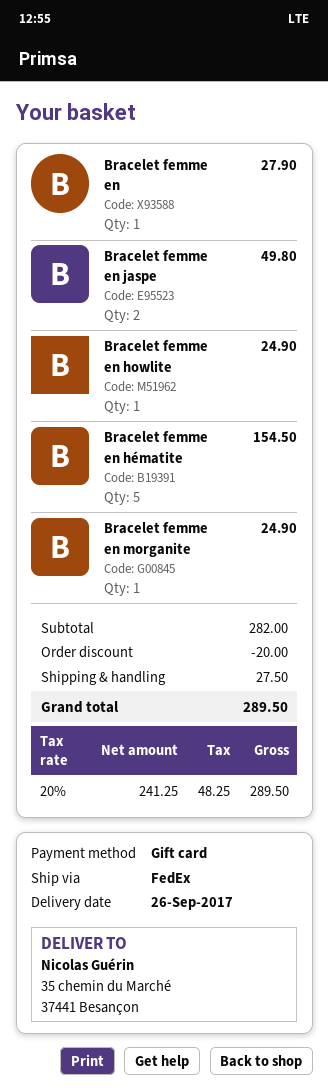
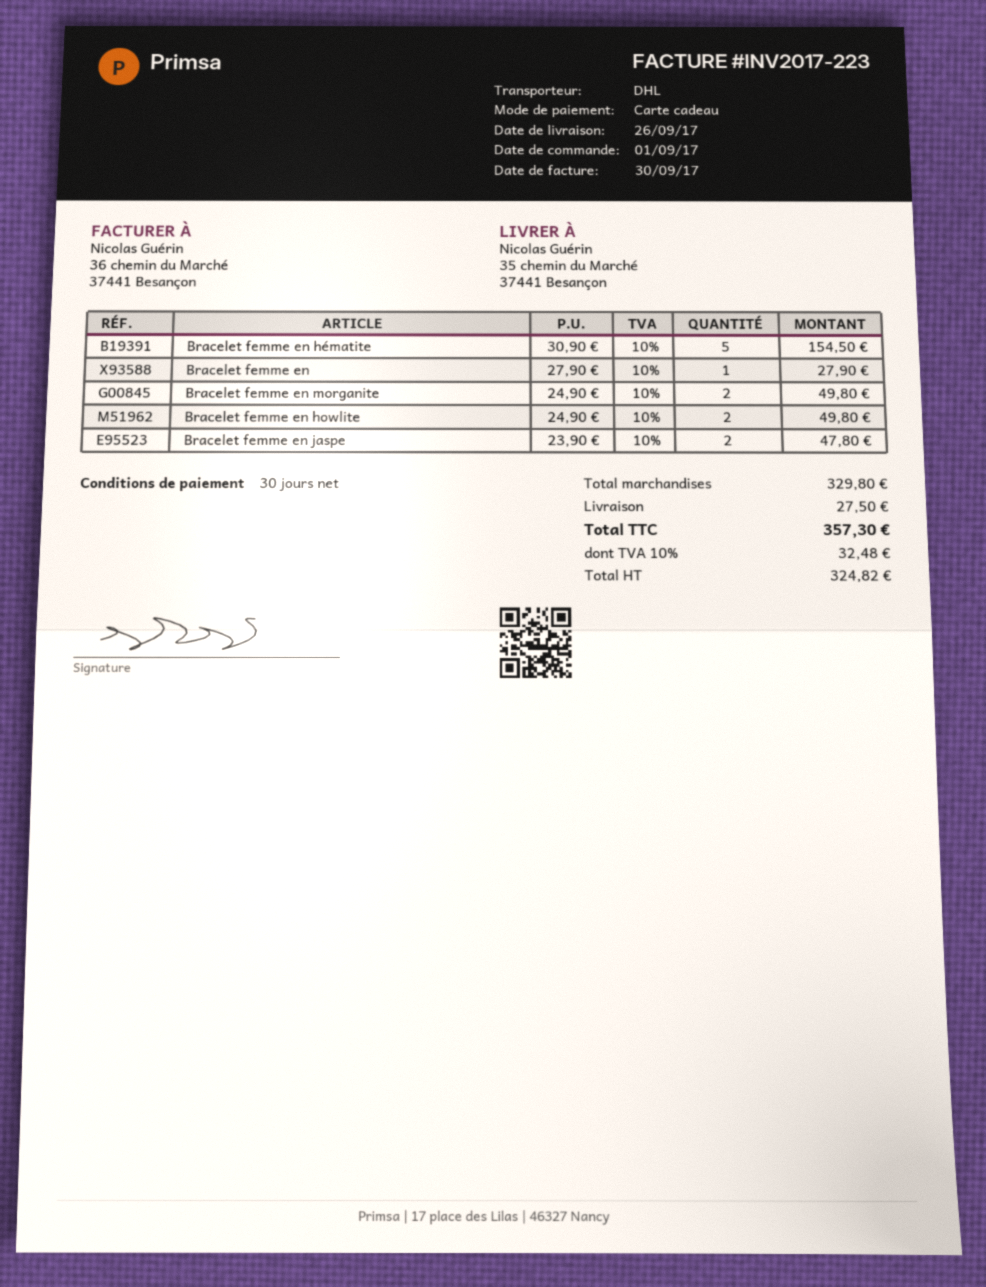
shipping method: FedEx -> DHL
Bracelet femme en jaspe: 2 for 49.80 -> 2 for 47.80
Bracelet femme en howlite: 1 for 24.90 -> 2 for 49.80
Bracelet femme en morganite: 1 for 24.90 -> 2 for 49.80
subtotal: 282.00 -> 329.80
discount: 20.00 -> none
net: 241.25 -> 324.82
tax: 20% = 48.25 -> 10% = 32.48
total: 289.50 -> 357.30

